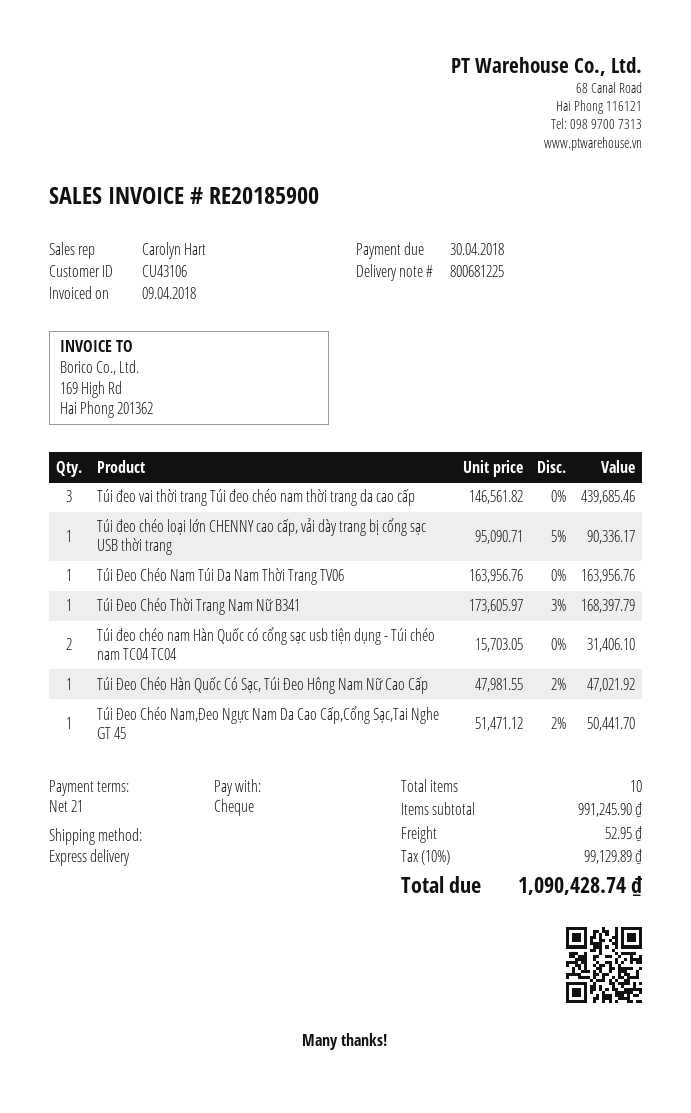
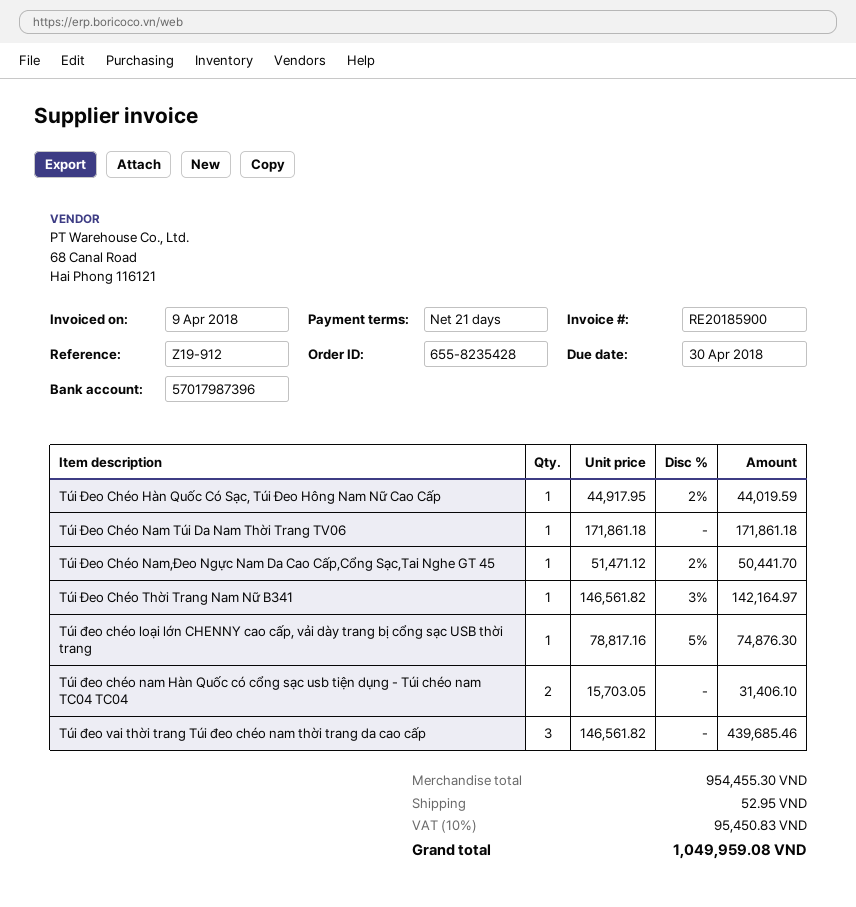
Túi đeo chéo loại lớn CHENNY cao cấp, vải dày trang bị cổng sạc USB thời trang: 1 x 95090.71 - 5% = 90336.17 -> 1 x 78817.16 - 5% = 74876.30
Túi Đeo Chéo Nam Túi Da Nam Thời Trang TV06: 1 x 163956.76 = 163956.76 -> 1 x 171861.18 = 171861.18
Túi Đeo Chéo Thời Trang Nam Nữ B341: 1 x 173605.97 - 3% = 168397.79 -> 1 x 146561.82 - 3% = 142164.97
Túi Đeo Chéo Hàn Quốc Có Sạc, Túi Đeo Hông Nam Nữ Cao Cấp: 1 x 47981.55 - 2% = 47021.92 -> 1 x 44917.95 - 2% = 44019.59
subtotal: 991245.90 -> 954455.30
tax: 10% = 99129.89 -> 10% = 95450.83
total: 1090428.74 -> 1049959.08

